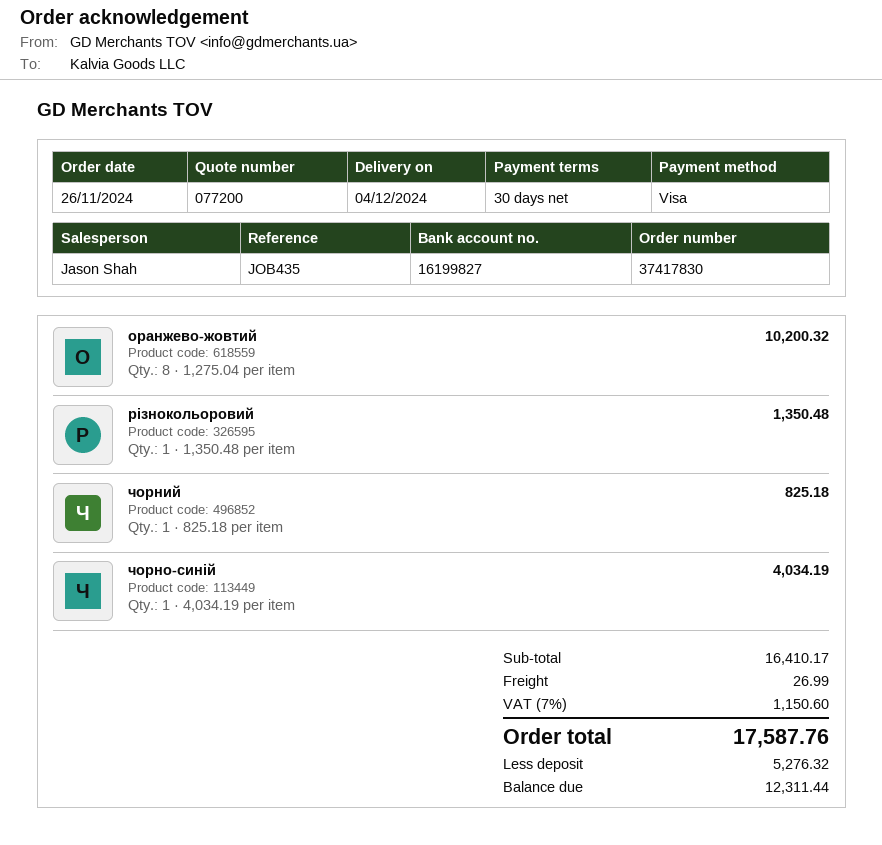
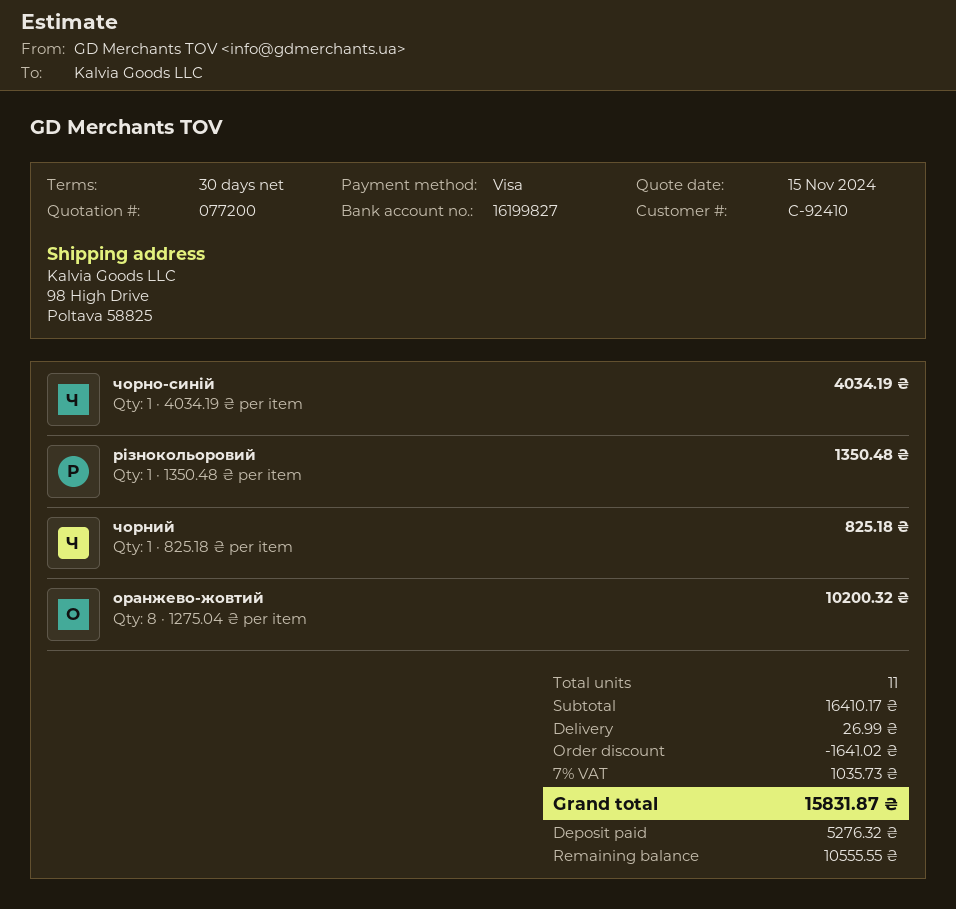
discount: none -> 1641.02
tax: 7% = 1150.60 -> 7% = 1035.73
total: 17587.76 -> 15831.87
balance: 12311.44 -> 10555.55

